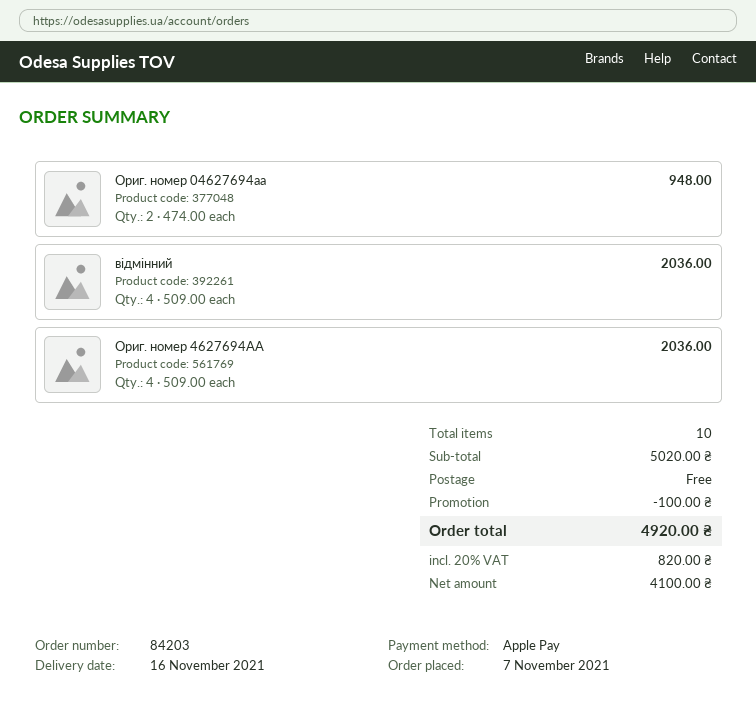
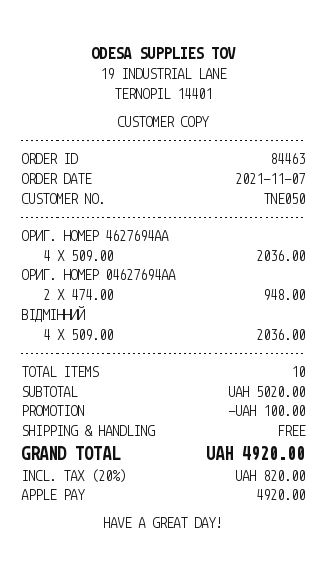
order number: 84203 -> 84463

